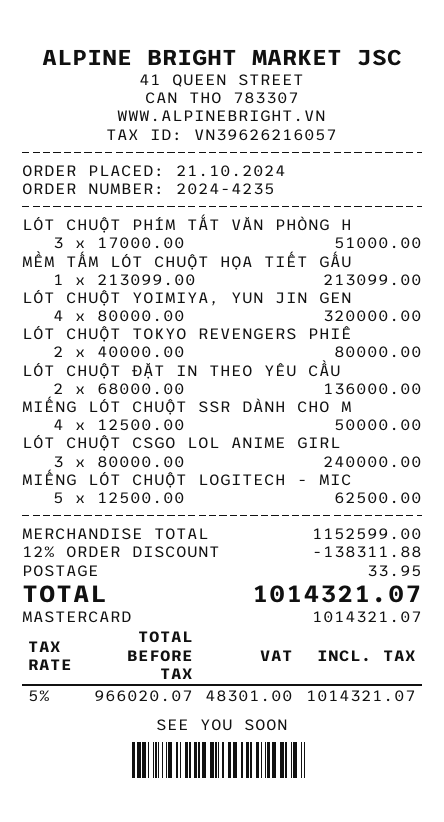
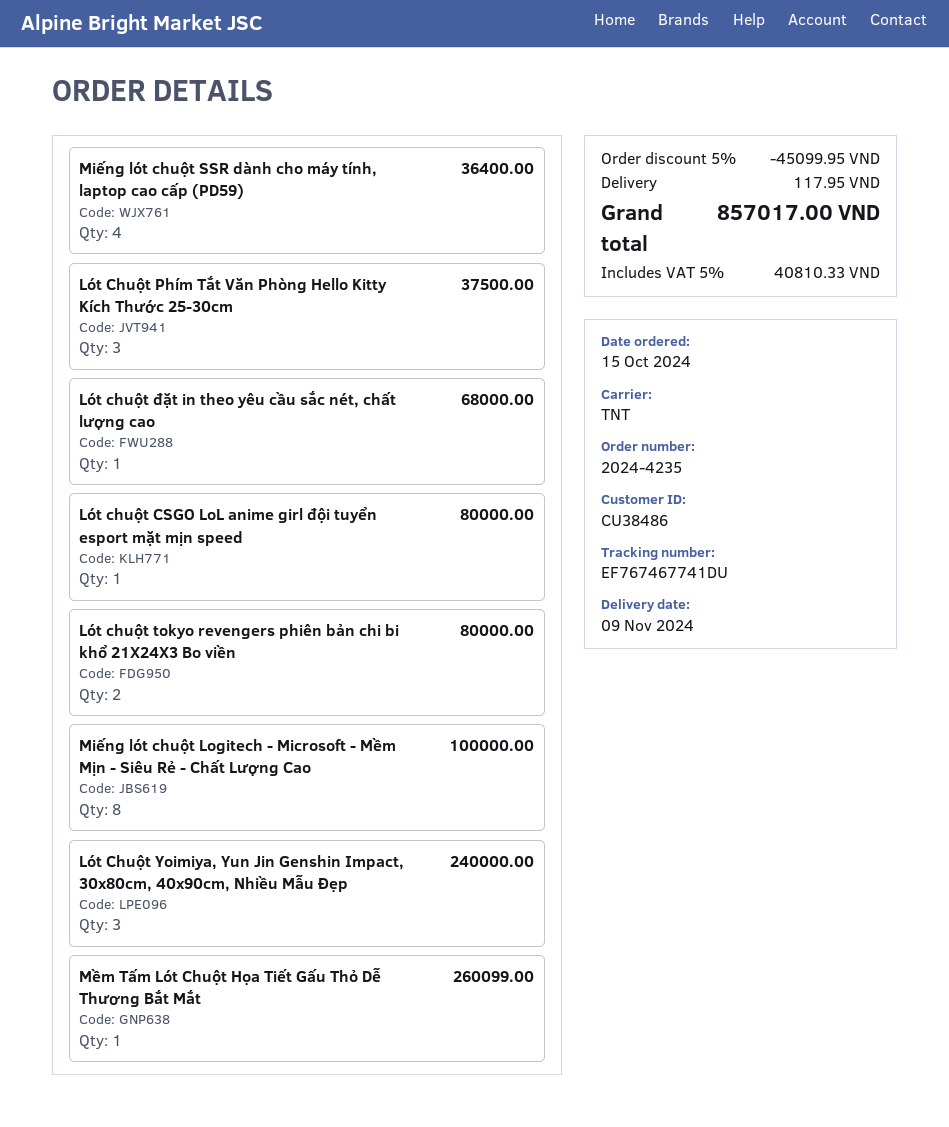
order date: 2024-10-21 -> 2024-10-15
LÓT CHUỘT PHÍM TẮT VĂN PHÒNG H: 3 for 51000.00 -> 3 for 37500.00
MỀM TẤM LÓT CHUỘT HỌA TIẾT GẤU: 1 for 213099.00 -> 1 for 260099.00
LÓT CHUỘT YOIMIYA, YUN JIN GEN: 4 for 320000.00 -> 3 for 240000.00
LÓT CHUỘT ĐẶT IN THEO YÊU CẦU: 2 for 136000.00 -> 1 for 68000.00
MIẾNG LÓT CHUỘT SSR DÀNH CHO M: 4 for 50000.00 -> 4 for 36400.00
LÓT CHUỘT CSGO LOL ANIME GIRL: 3 for 240000.00 -> 1 for 80000.00
MIẾNG LÓT CHUỘT LOGITECH - MIC: 5 for 62500.00 -> 8 for 100000.00
discount: 12% = 138311.88 -> 5% = 45099.95
shipping: 33.95 -> 117.95
tax: 5% = 48301.00 -> 5% = 40810.33
total: 1014321.07 -> 857017.00

